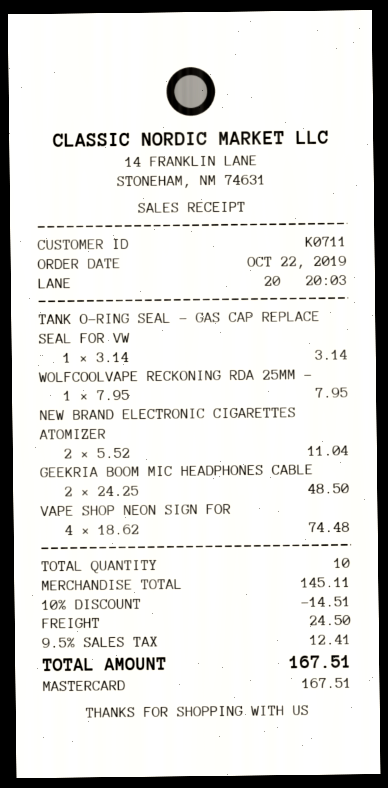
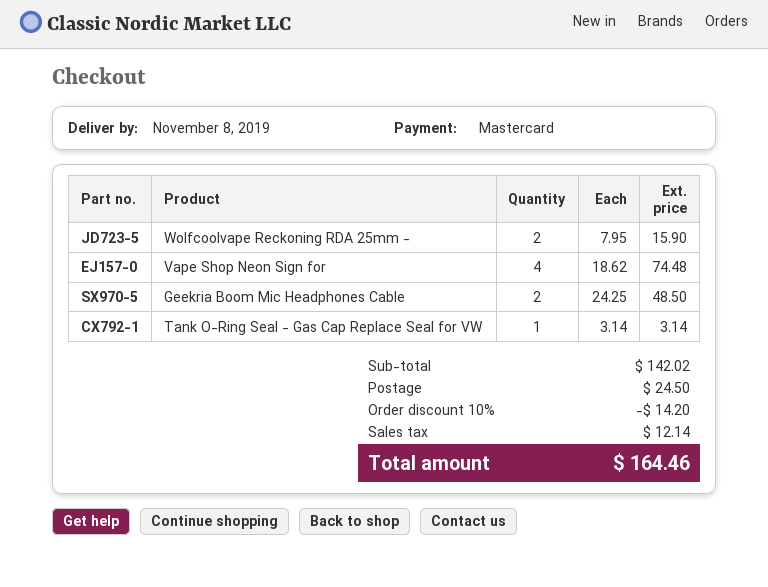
WOLFCOOLVAPE RECKONING RDA 25MM -: 1 x 7.95 = 7.95 -> 2 x 7.95 = 15.90
NEW BRAND ELECTRONIC CIGARETTES ATOMIZER: 2 x 5.52 = 11.04 -> none
subtotal: 145.11 -> 142.02
discount: 10% = 14.51 -> 10% = 14.20
tax: 12.41 -> 12.14
total: 167.51 -> 164.46

